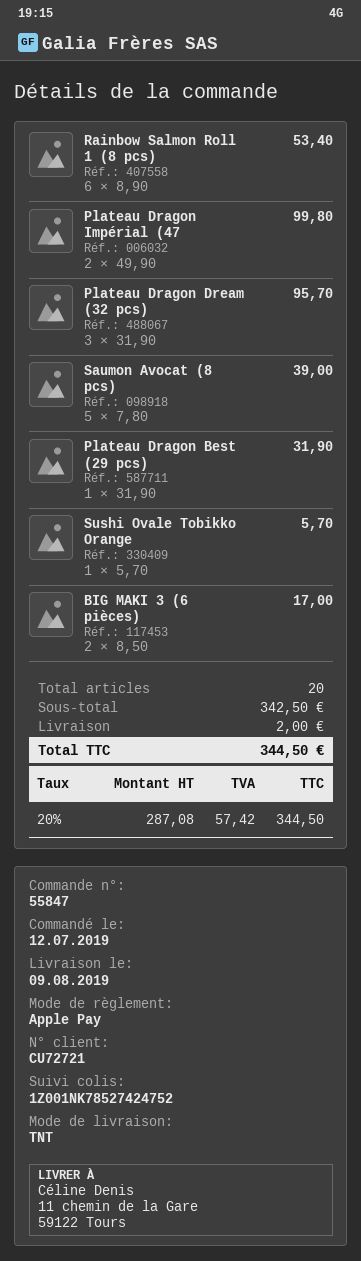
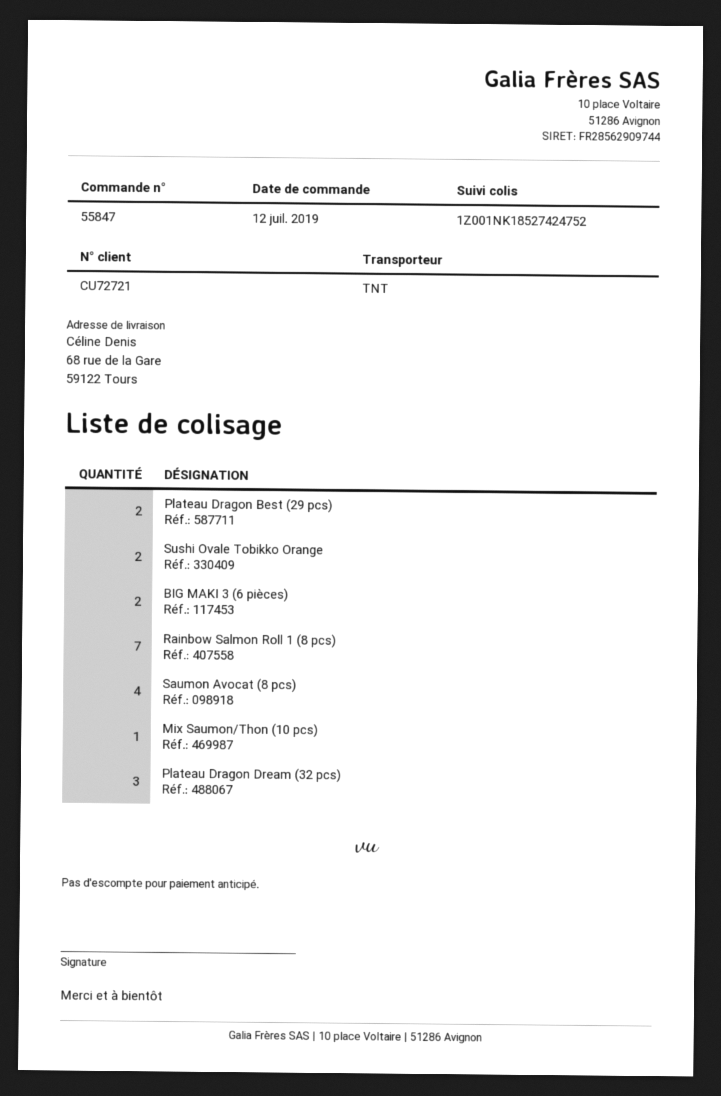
tracking number: 1Z001NK78527424752 -> 1Z001NK18527424752
ship to: 11 chemin de la Gare, 59122 Tours -> 68 rue de la Gare, 59122 Tours
Rainbow Salmon Roll 1 (8 pcs): 6 -> 7
Plateau Dragon Impérial (47: 2 -> none
Saumon Avocat (8 pcs): 5 -> 4
Plateau Dragon Best (29 pcs): 1 -> 2
Sushi Ovale Tobikko Orange: 1 -> 2
Mix Saumon/Thon (10 pcs): none -> 1

